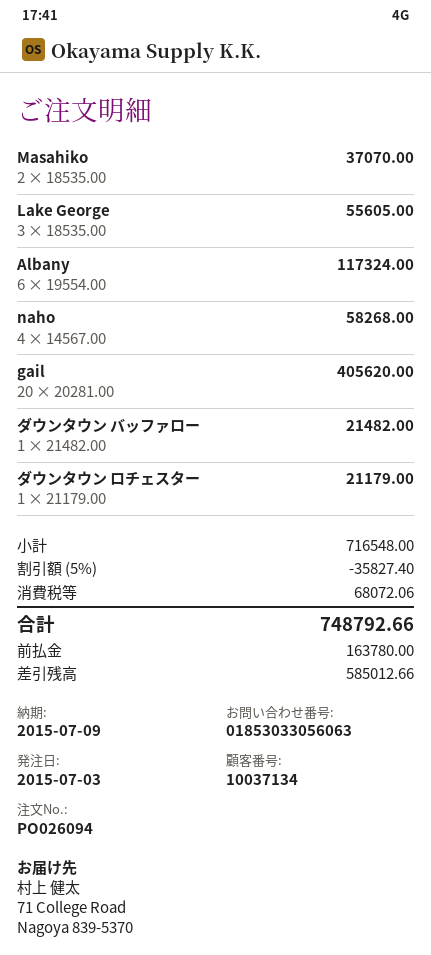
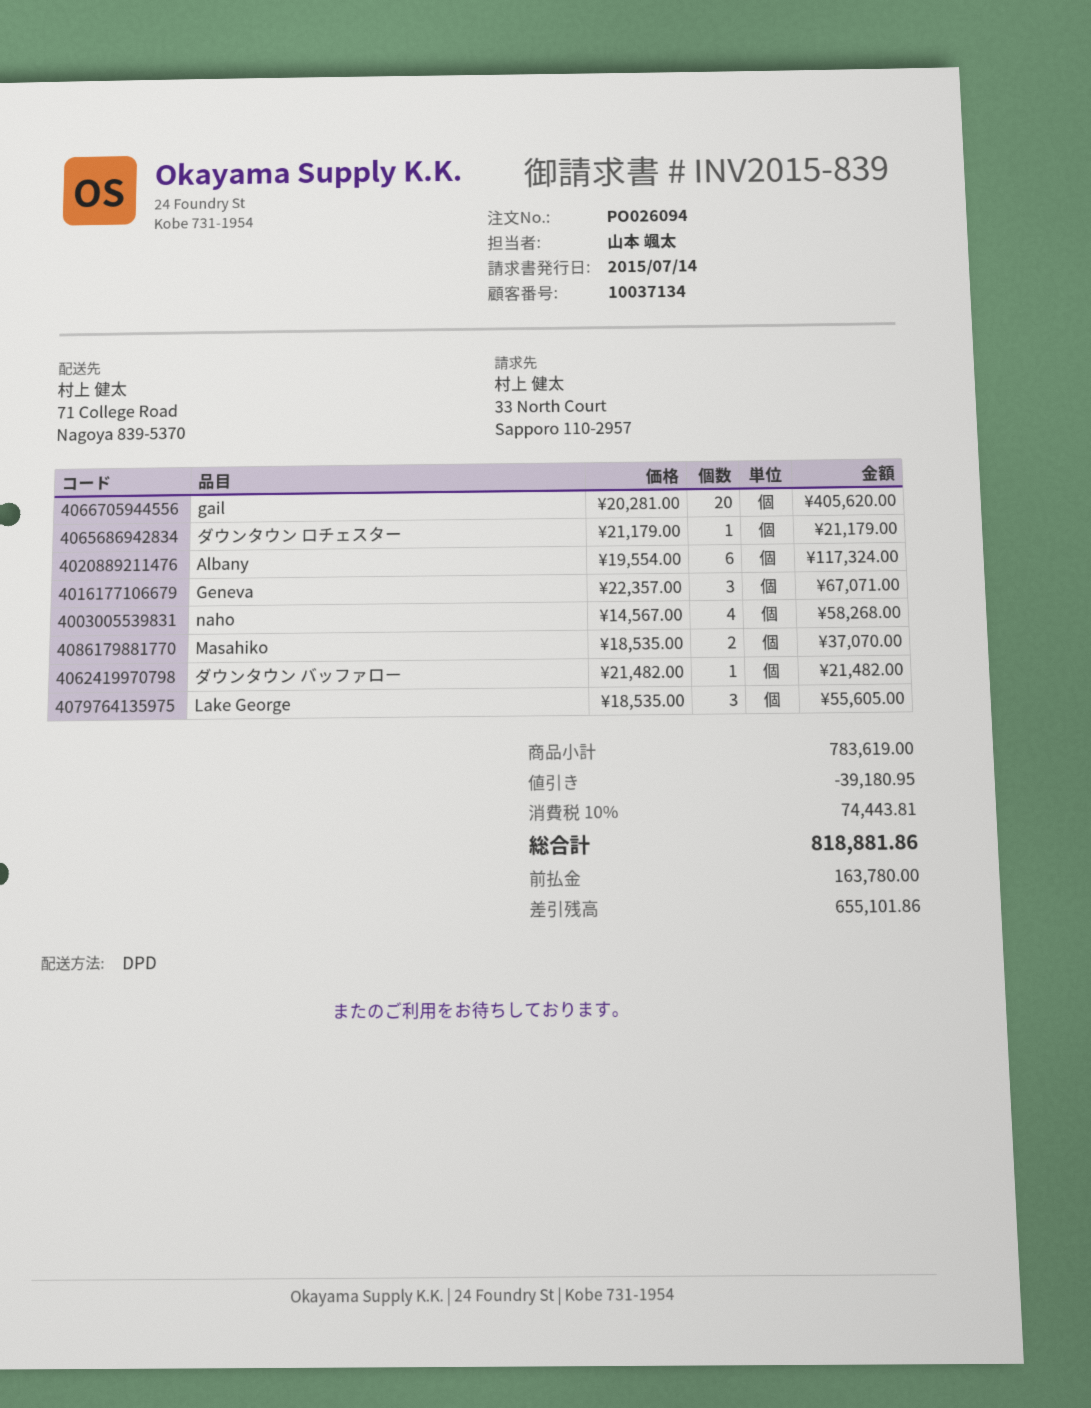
Geneva: none -> 3 x 22357.00 = 67071.00
subtotal: 716548.00 -> 783619.00
discount: 35827.40 -> 39180.95
tax: 68072.06 -> 74443.81
total: 748792.66 -> 818881.86
balance: 585012.66 -> 655101.86

